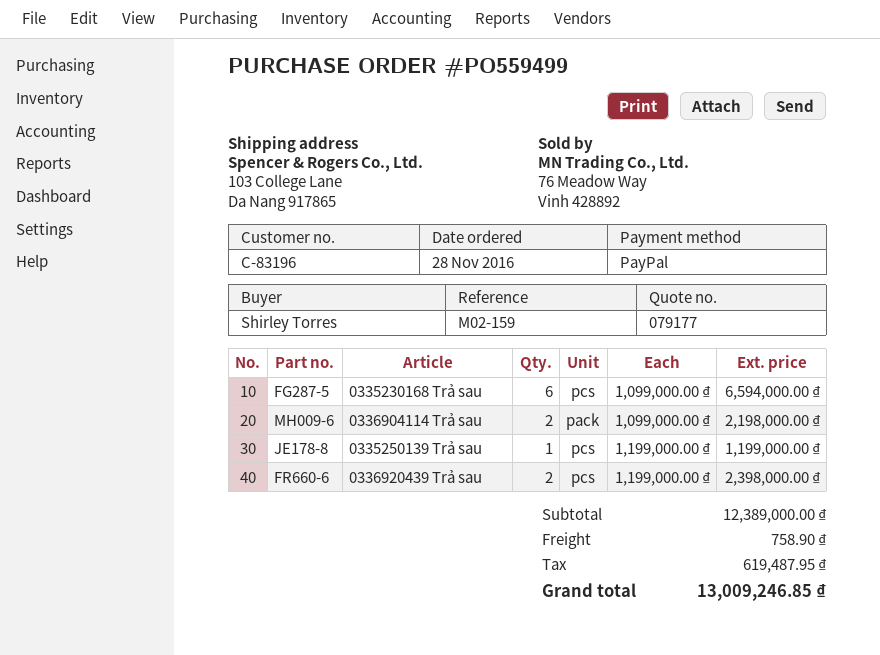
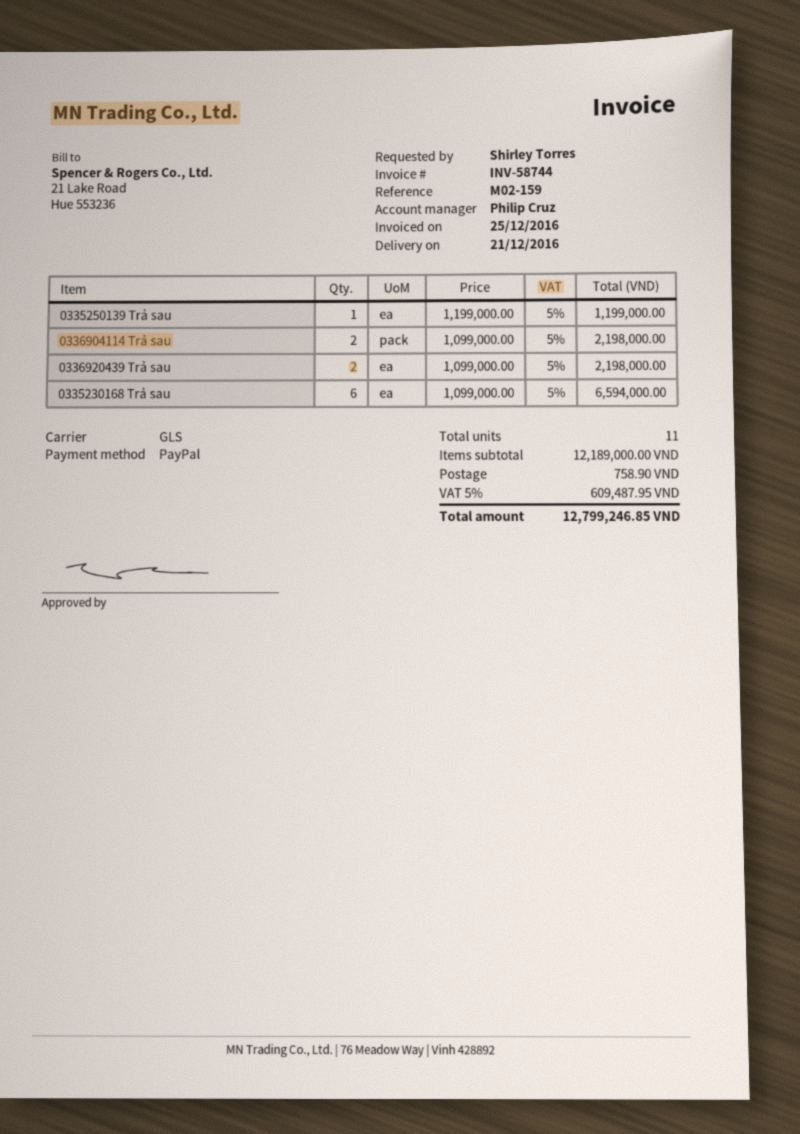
0336920439 Trả sau: 2 x 1199000.00 = 2398000.00 -> 2 x 1099000.00 = 2198000.00
subtotal: 12389000.00 -> 12189000.00
tax: 619487.95 -> 609487.95
total: 13009246.85 -> 12799246.85

